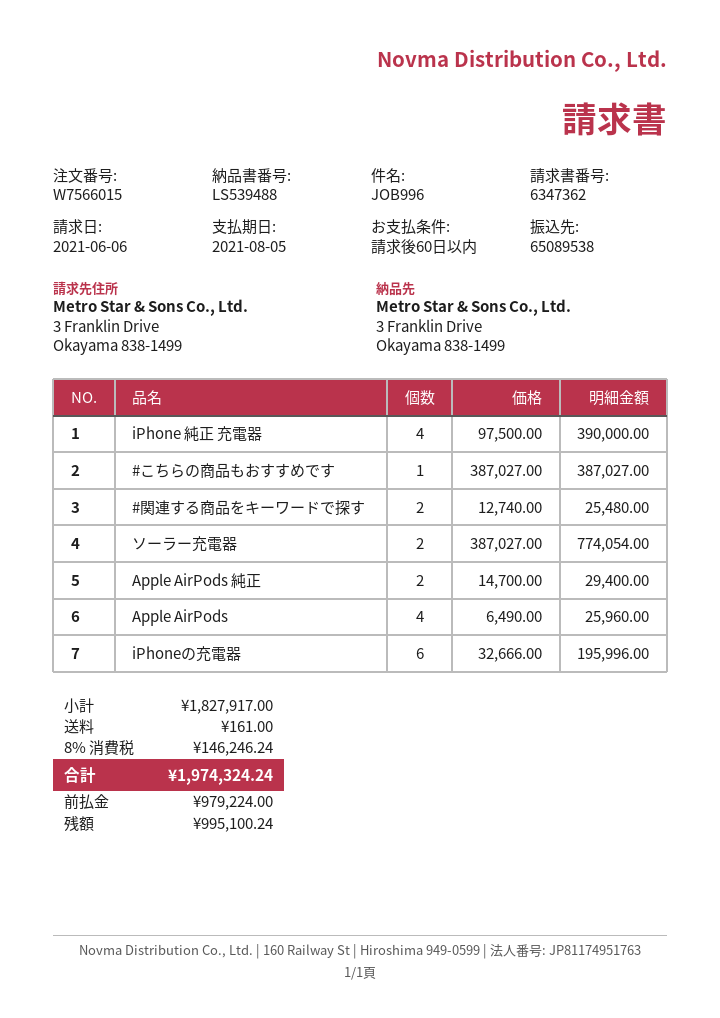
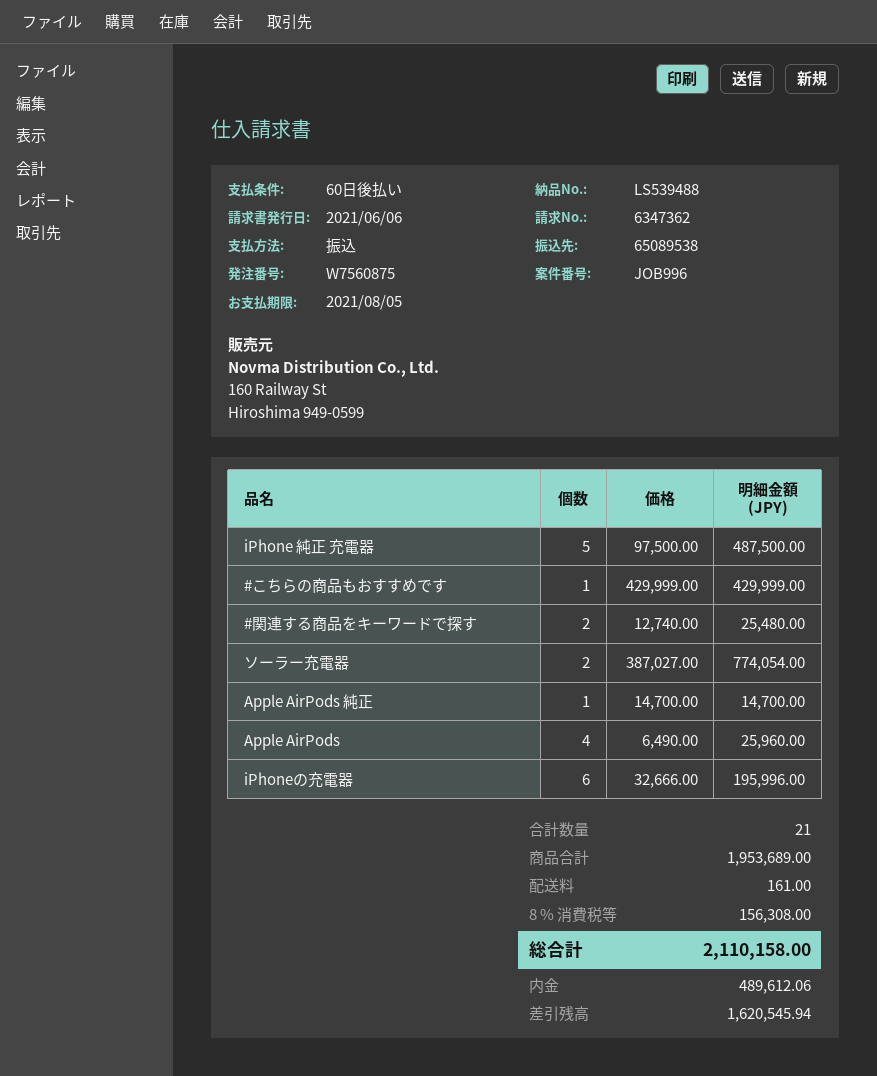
order number: W7566015 -> W7560875
iPhone 純正 充電器: 4 x 97500.00 = 390000.00 -> 5 x 97500.00 = 487500.00
#こちらの商品もおすすめです: 1 x 387027.00 = 387027.00 -> 1 x 429999.00 = 429999.00
Apple AirPods 純正: 2 x 14700.00 = 29400.00 -> 1 x 14700.00 = 14700.00
subtotal: 1827917.00 -> 1953689.00
tax: 8% = 146246.24 -> 8% = 156308.00
total: 1974324.24 -> 2110158.00
deposit: 979224.00 -> 489612.06
balance: 995100.24 -> 1620545.94

